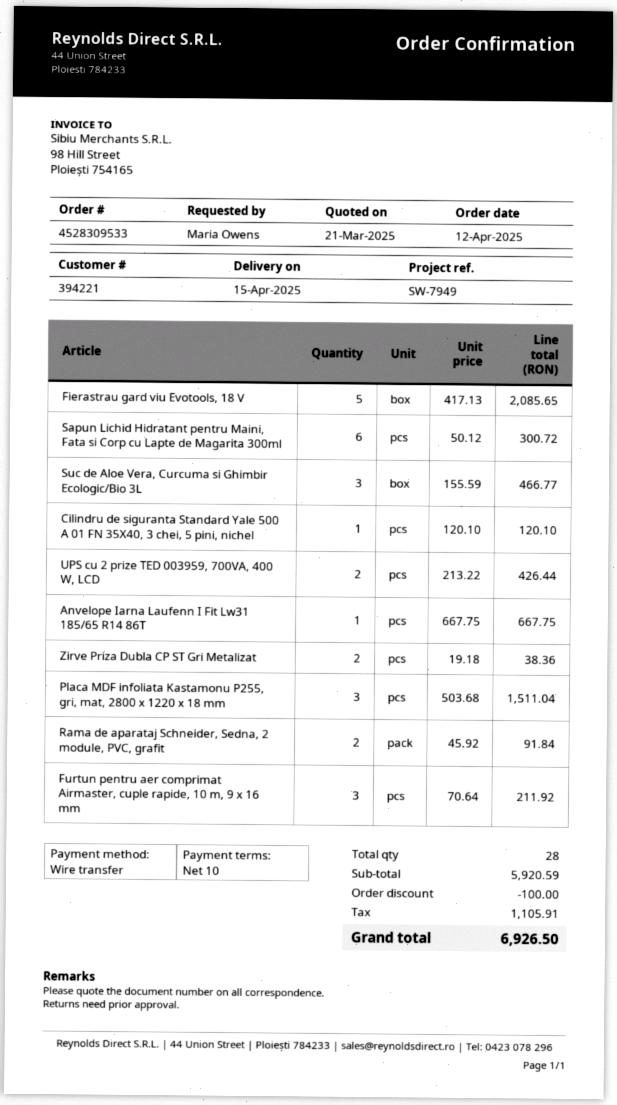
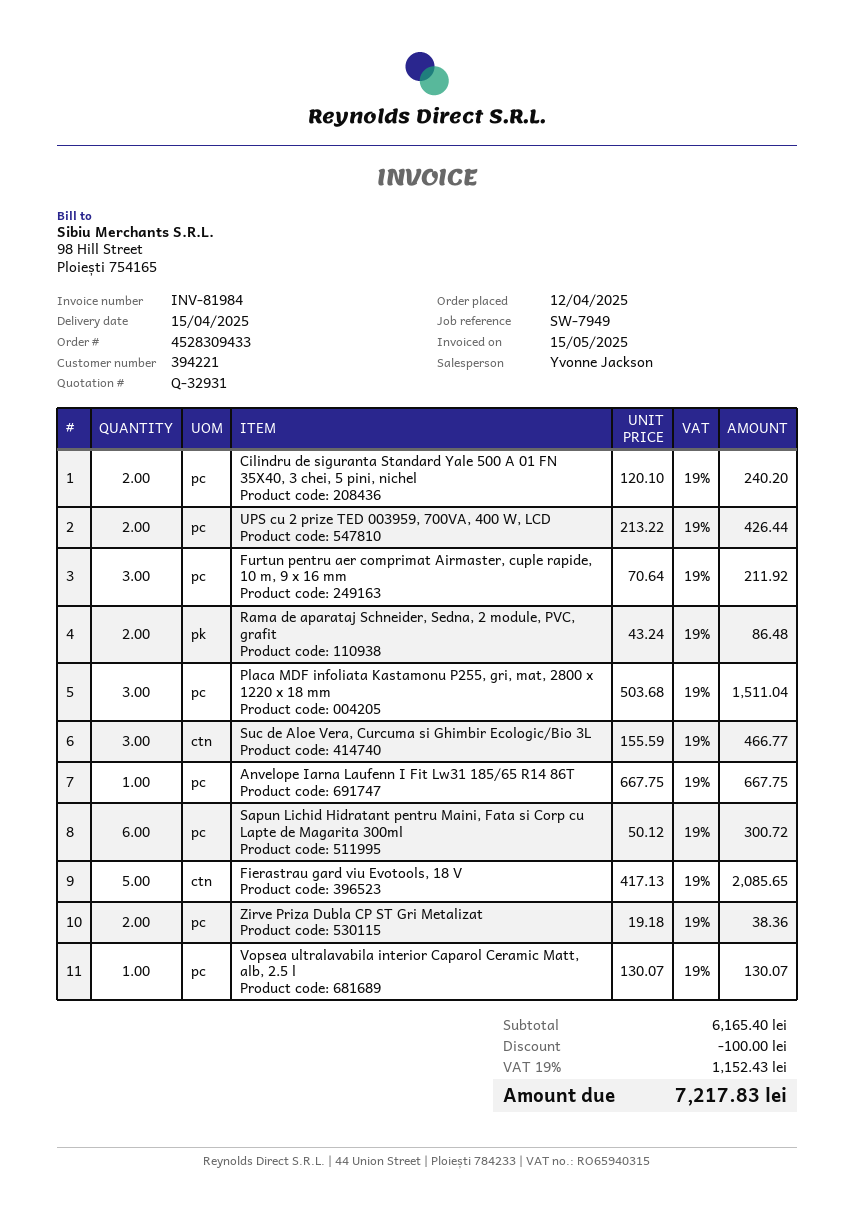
order number: 4528309533 -> 4528309433
Cilindru de siguranta Standard Yale 500 A 01 FN 35X40, 3 chei, 5 pini, nichel: 1 x 120.10 = 120.10 -> 2 x 120.10 = 240.20
Rama de aparataj Schneider, Sedna, 2 module, PVC, grafit: 2 x 45.92 = 91.84 -> 2 x 43.24 = 86.48
Vopsea ultralavabila interior Caparol Ceramic Matt, alb, 2.5 l: none -> 1 x 130.07 = 130.07
subtotal: 5920.59 -> 6165.40
tax: 1105.91 -> 1152.43
total: 6926.50 -> 7217.83

